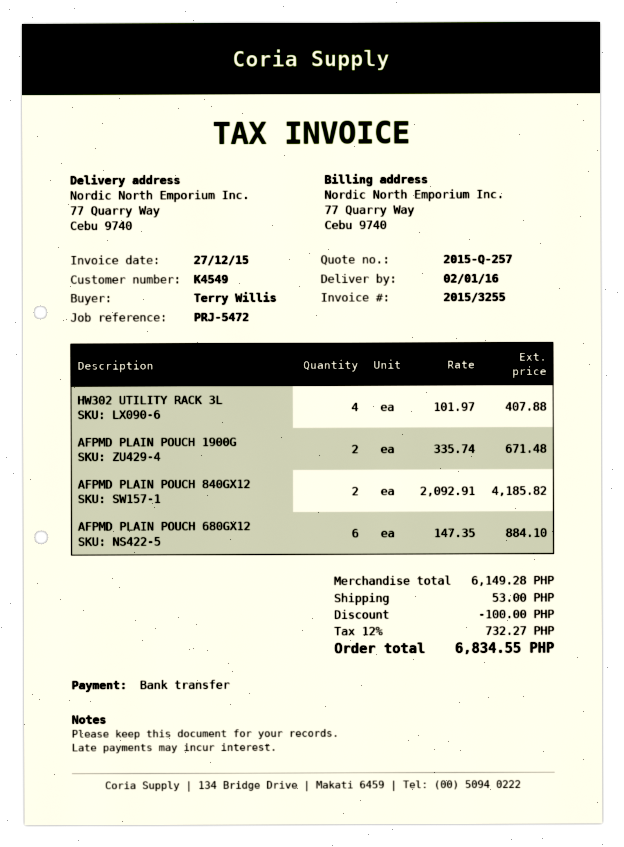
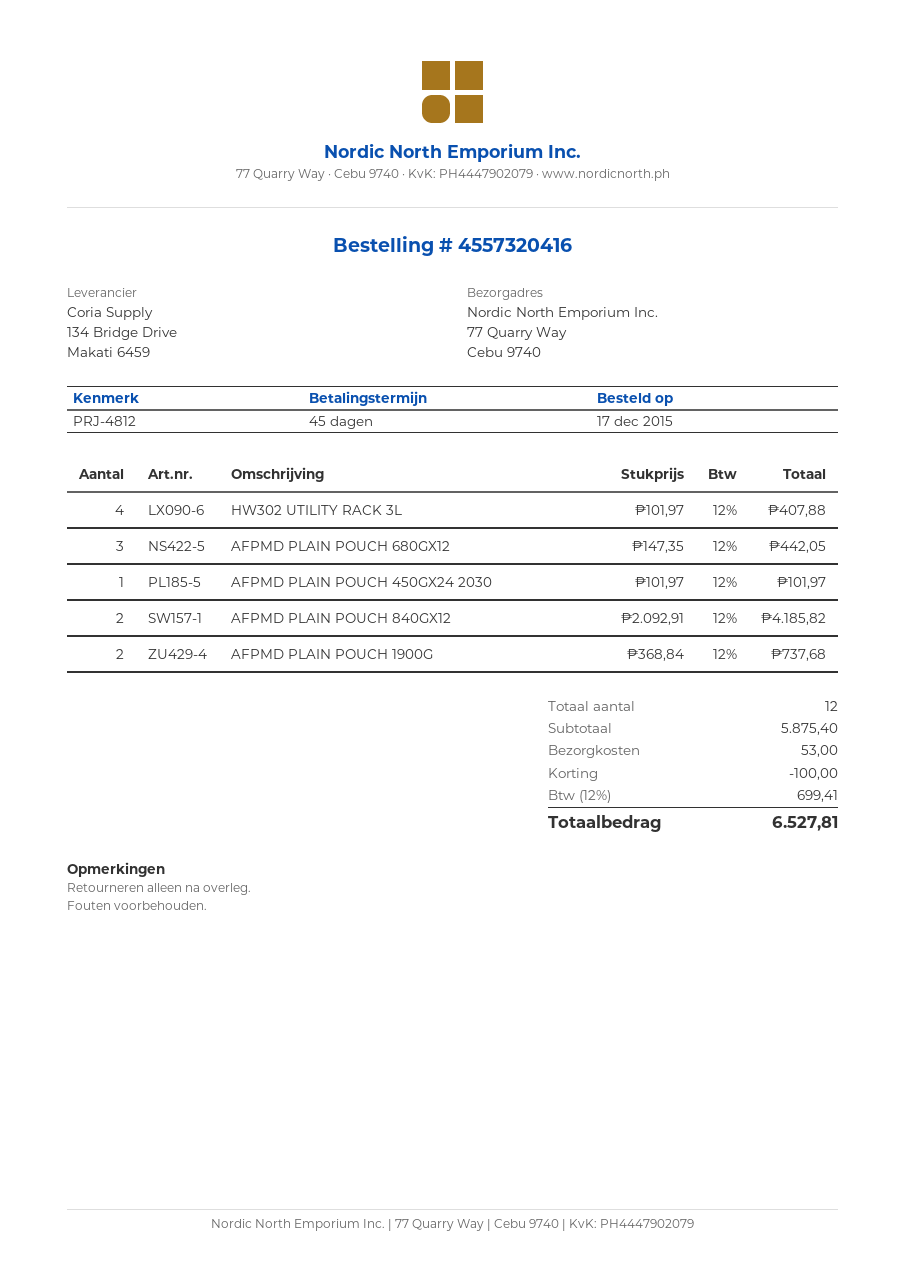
reference: PRJ-5472 -> PRJ-4812
AFPMD PLAIN POUCH 1900G: 2 x 335.74 = 671.48 -> 2 x 368.84 = 737.68
AFPMD PLAIN POUCH 680GX12: 6 x 147.35 = 884.10 -> 3 x 147.35 = 442.05
AFPMD PLAIN POUCH 450GX24 2030: none -> 1 x 101.97 = 101.97
subtotal: 6149.28 -> 5875.40
tax: 12% = 732.27 -> 12% = 699.41
total: 6834.55 -> 6527.81

